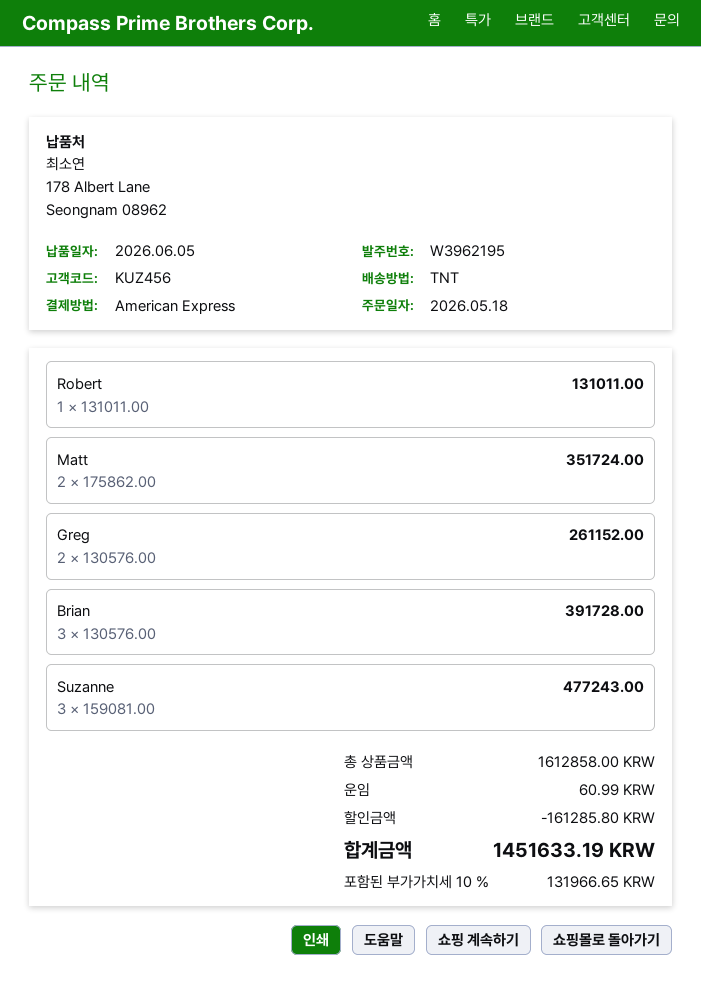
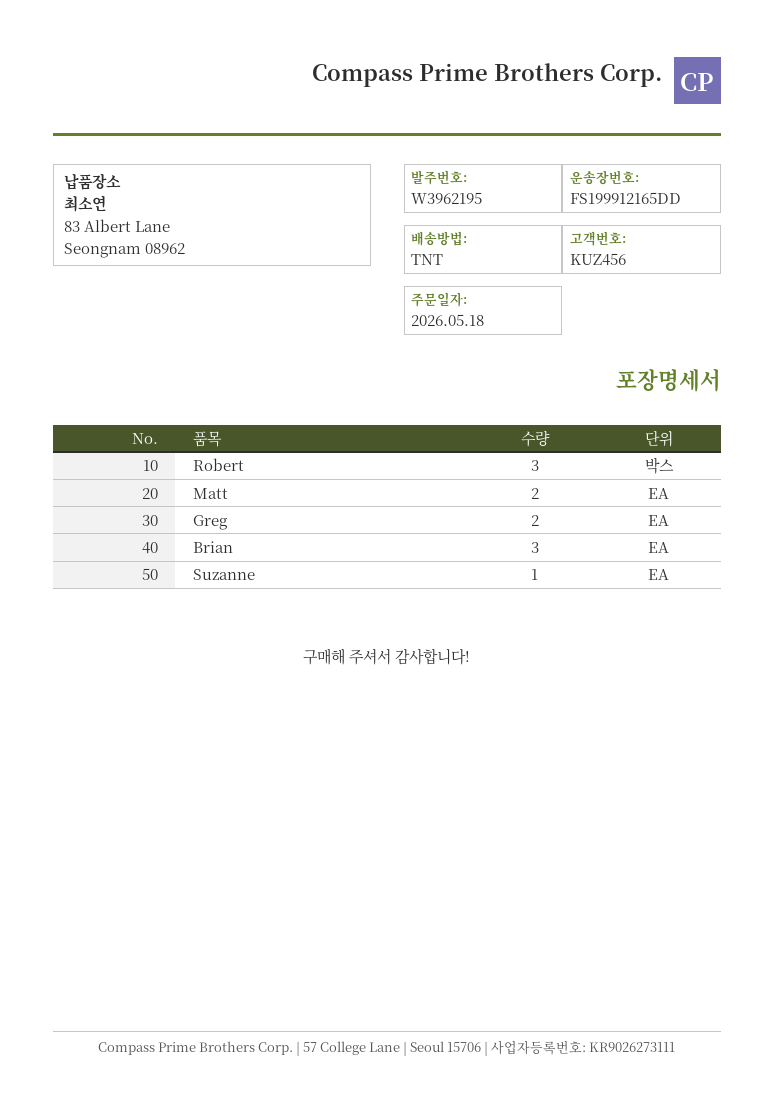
ship to: 178 Albert Lane, Seongnam 08962 -> 83 Albert Lane, Seongnam 08962
Robert: 1 -> 3
Suzanne: 3 -> 1

